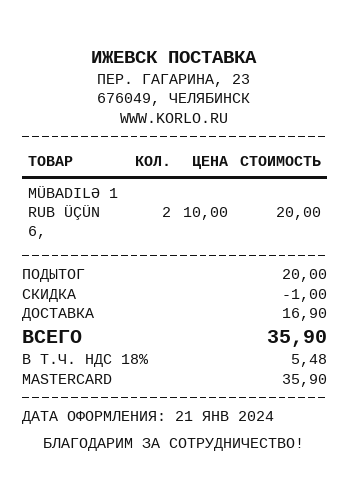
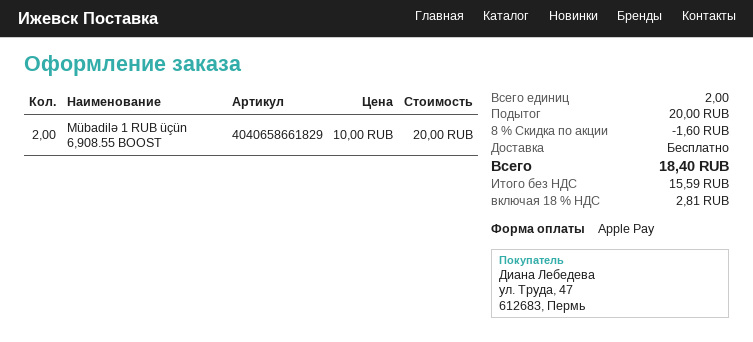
payment method: Mastercard -> Apple Pay
discount: 1.00 -> 1.60
shipping: 16.90 -> 0.00
tax: 18% = 5.48 -> 18% = 2.81
total: 35.90 -> 18.40

